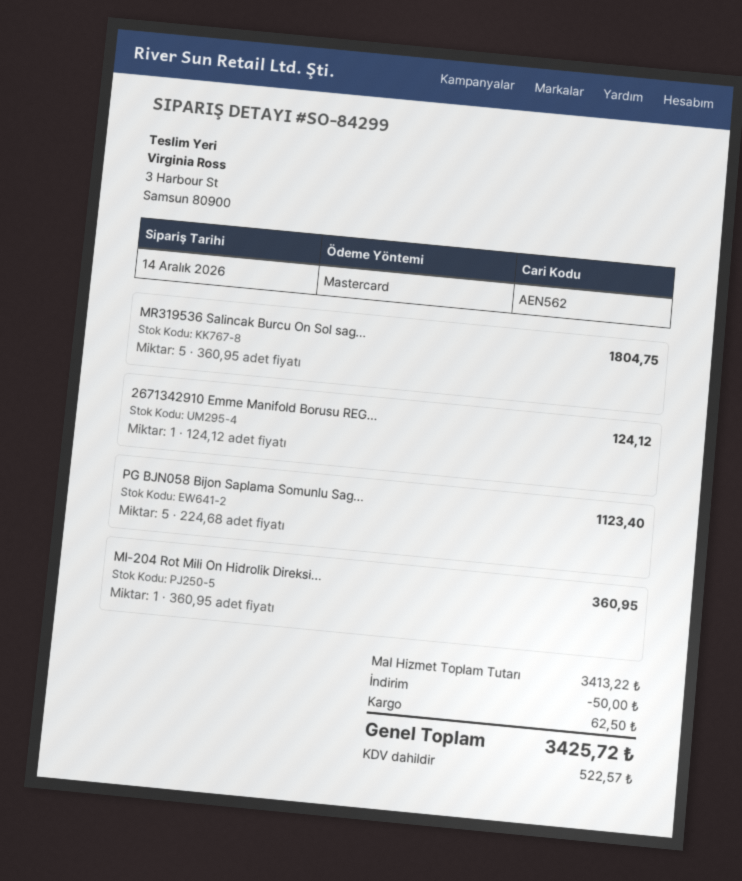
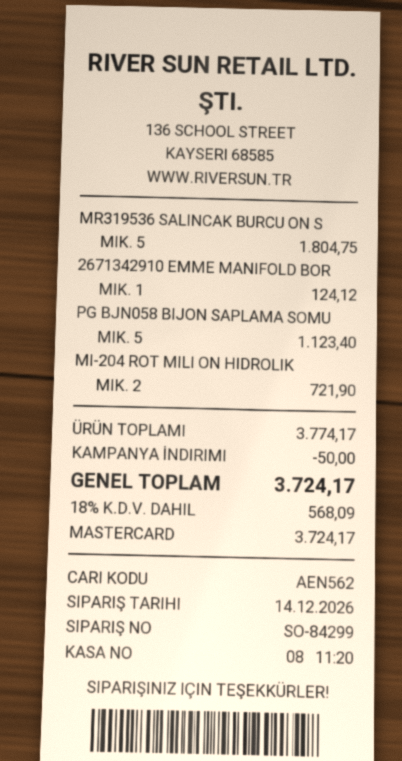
MI-204 Rot Mili On Hidrolik Direksi...: 1 for 360.95 -> 2 for 721.90
subtotal: 3413.22 -> 3774.17
shipping: 62.50 -> none
tax: 522.57 -> 568.09
total: 3425.72 -> 3724.17

